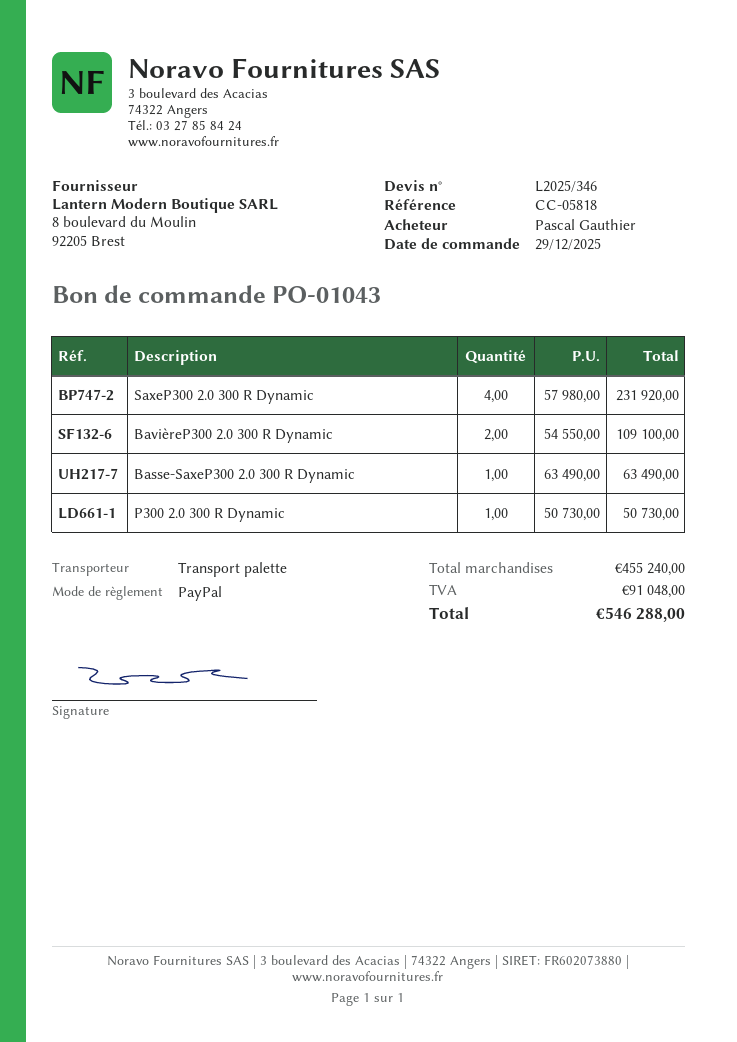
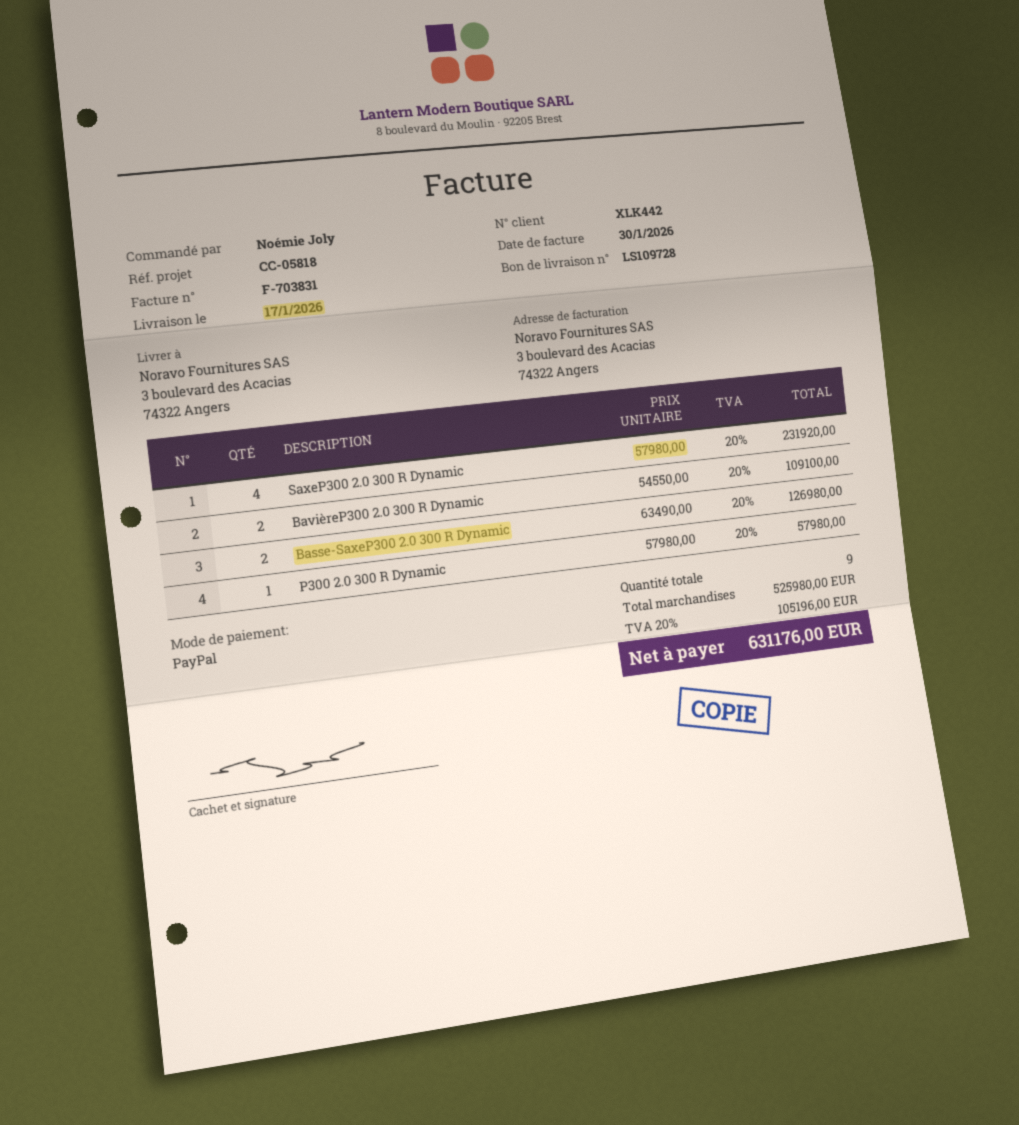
ordered by: Pascal Gauthier -> Noémie Joly
Basse-SaxeP300 2.0 300 R Dynamic: 1 x 63490.00 = 63490.00 -> 2 x 63490.00 = 126980.00
P300 2.0 300 R Dynamic: 1 x 50730.00 = 50730.00 -> 1 x 57980.00 = 57980.00
subtotal: 455240.00 -> 525980.00
tax: 91048.00 -> 105196.00
total: 546288.00 -> 631176.00

